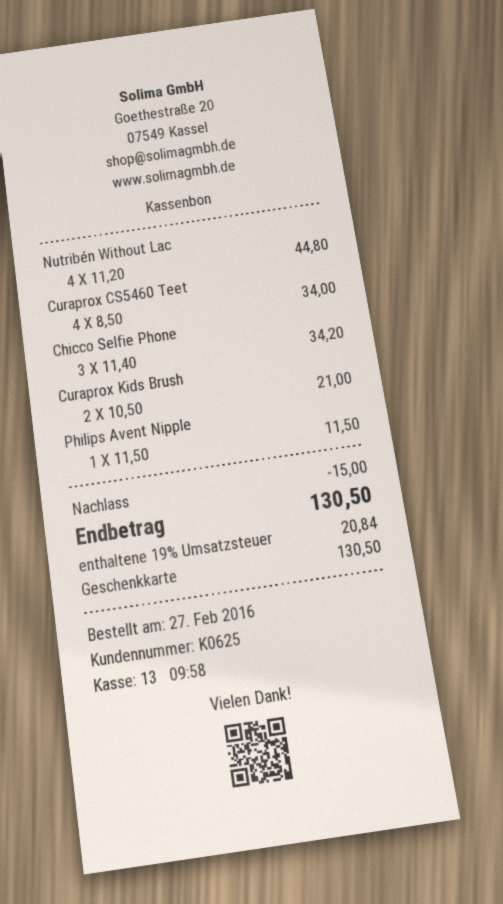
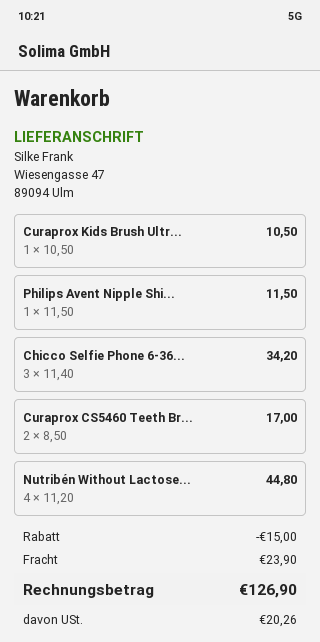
Curaprox CS5460 Teet: 4 x 8.50 = 34.00 -> 2 x 8.50 = 17.00
Curaprox Kids Brush: 2 x 10.50 = 21.00 -> 1 x 10.50 = 10.50
shipping: none -> 23.90
tax: 20.84 -> 20.26
total: 130.50 -> 126.90

